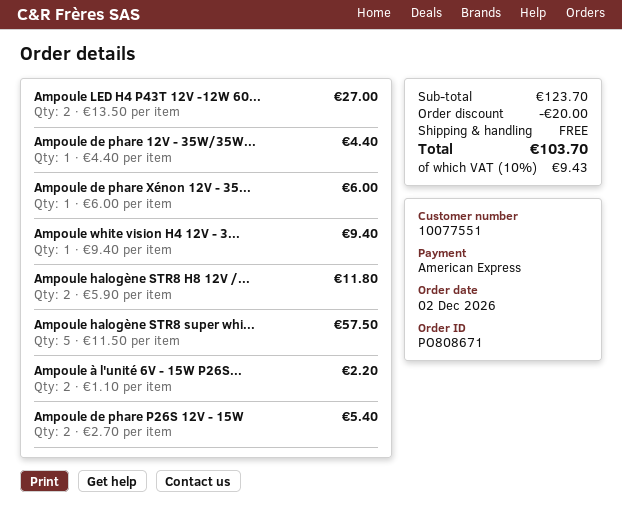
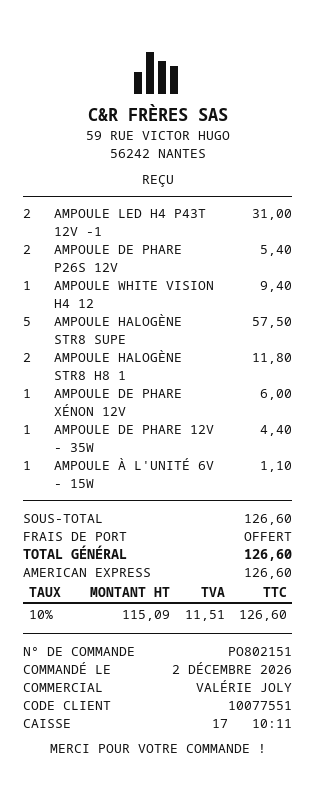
order number: PO808671 -> PO802151
Ampoule LED H4 P43T 12V -12W 60...: 2 for 27.00 -> 2 for 31.00
Ampoule à l'unité 6V - 15W P26S...: 2 for 2.20 -> 1 for 1.10
subtotal: 123.70 -> 126.60
discount: 20.00 -> none
tax: 10% = 9.43 -> 10% = 11.51
total: 103.70 -> 126.60

